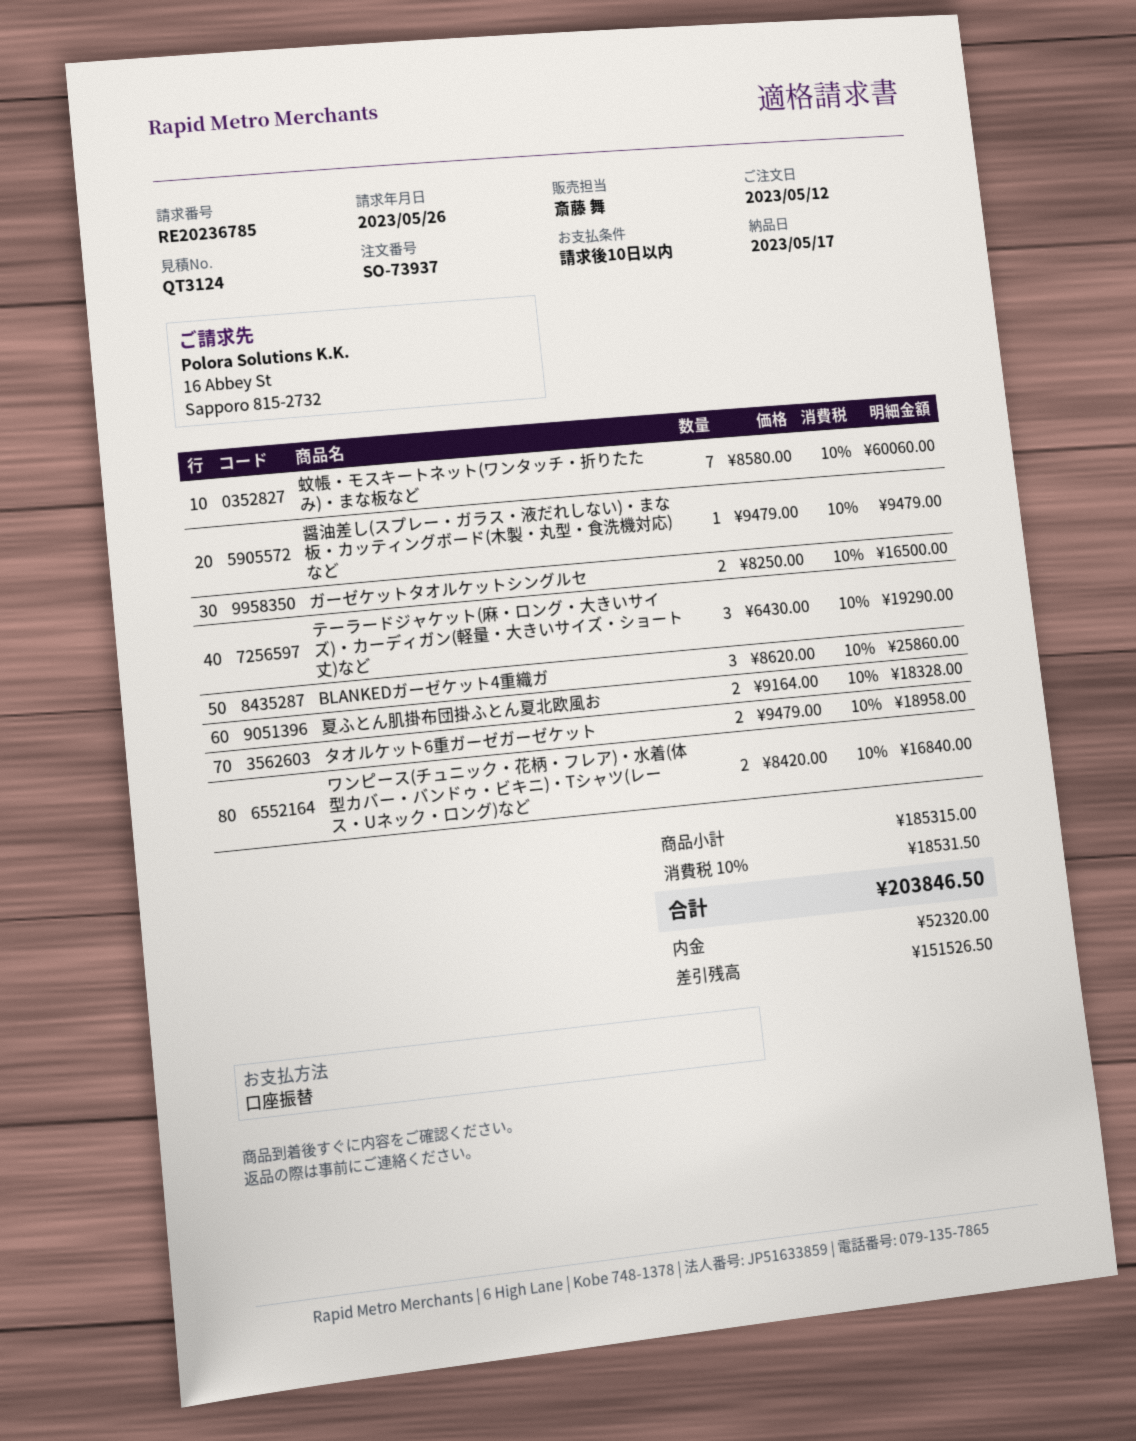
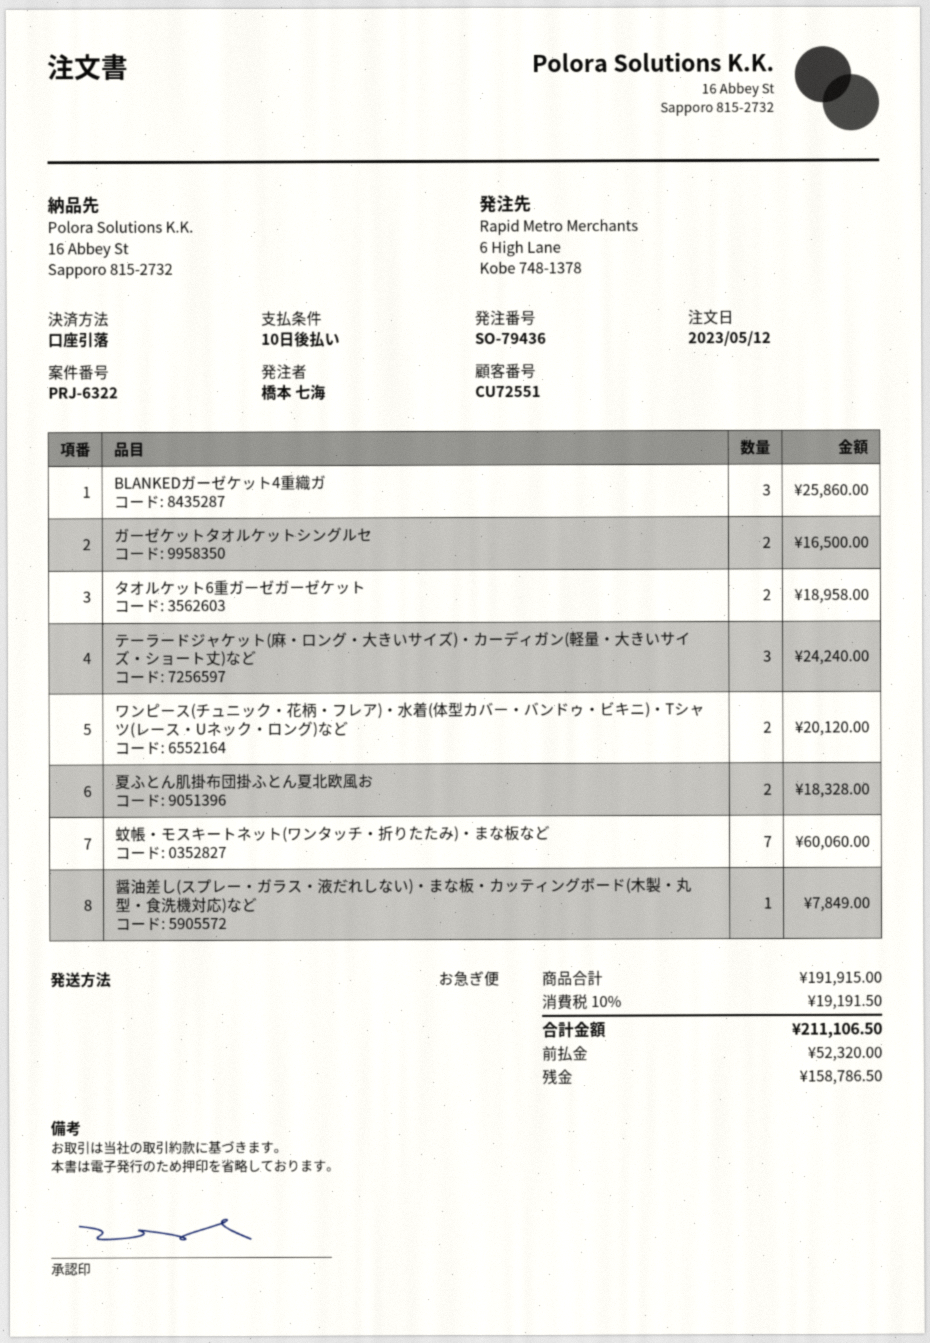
order number: SO-73937 -> SO-79436
醤油差し(スプレー・ガラス・液だれしない)・まな板・カッティングボード(木製・丸型・食洗機対応)など: 1 for 9479.00 -> 1 for 7849.00
テーラードジャケット(麻・ロング・大きいサイズ)・カーディガン(軽量・大きいサイズ・ショート丈)など: 3 for 19290.00 -> 3 for 24240.00
ワンピース(チュニック・花柄・フレア)・水着(体型カバー・バンドゥ・ビキニ)・Tシャツ(レース・Uネック・ロング)など: 2 for 16840.00 -> 2 for 20120.00
subtotal: 185315.00 -> 191915.00
tax: 10% = 18531.50 -> 10% = 19191.50
total: 203846.50 -> 211106.50
balance: 151526.50 -> 158786.50

